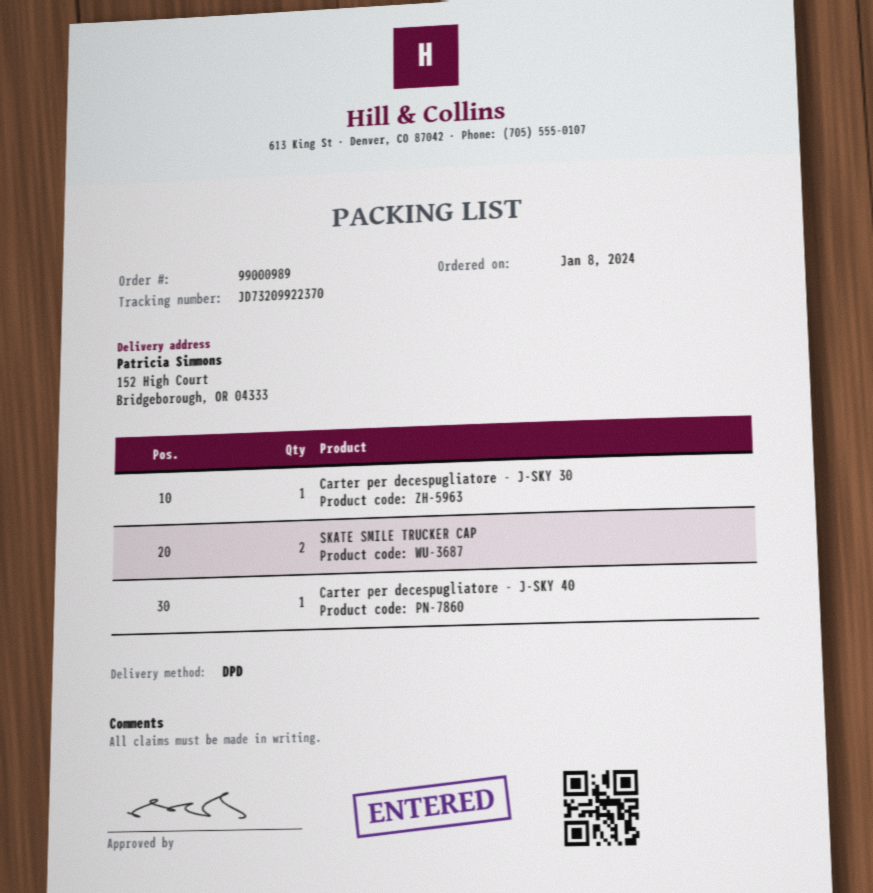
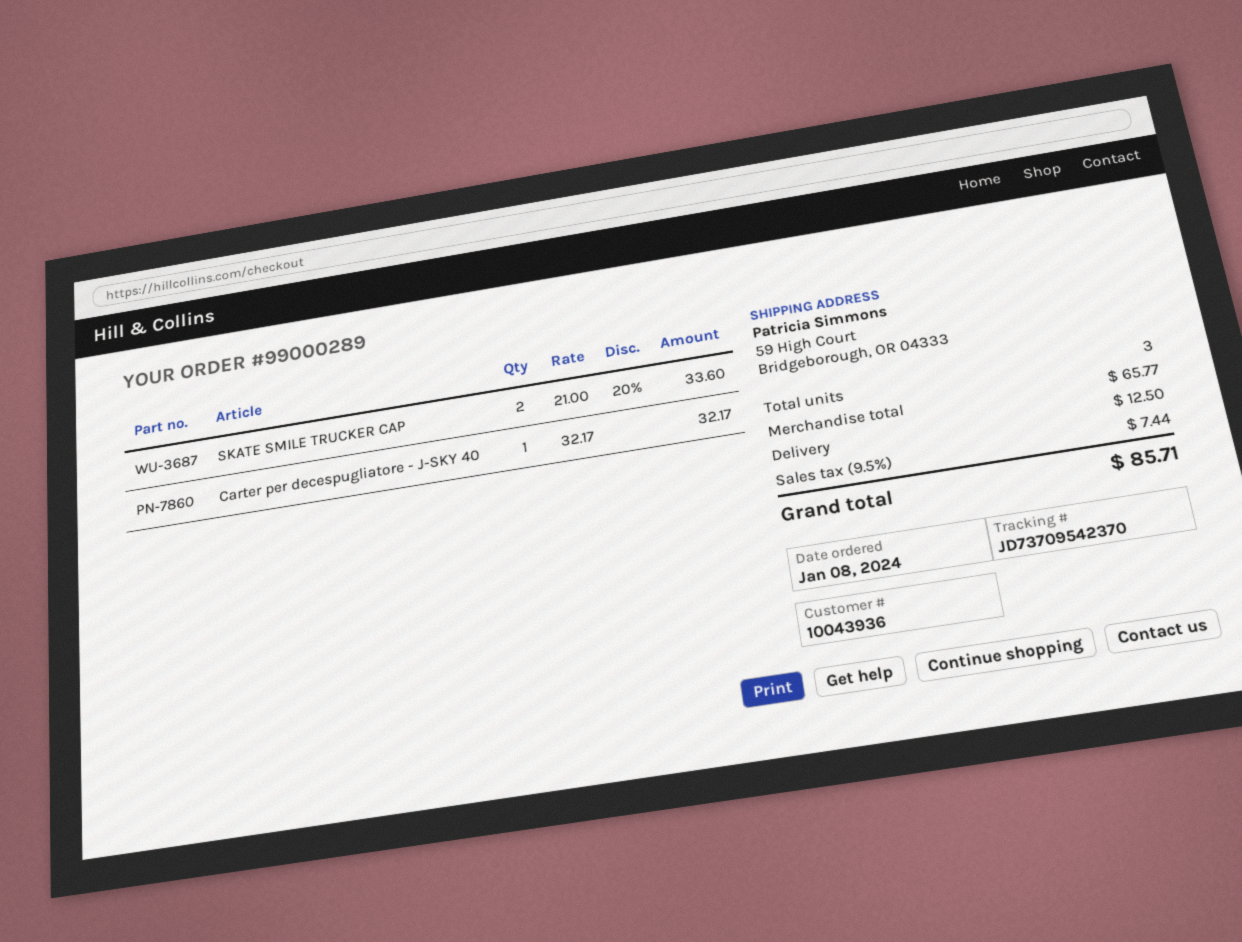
order number: 99000989 -> 99000289
tracking number: JD73209922370 -> JD73709542370
ship to: 152 High Court, Bridgeborough, OR 04333 -> 59 High Court, Bridgeborough, OR 04333
Carter per decespugliatore - J-SKY 30: 1 -> none

